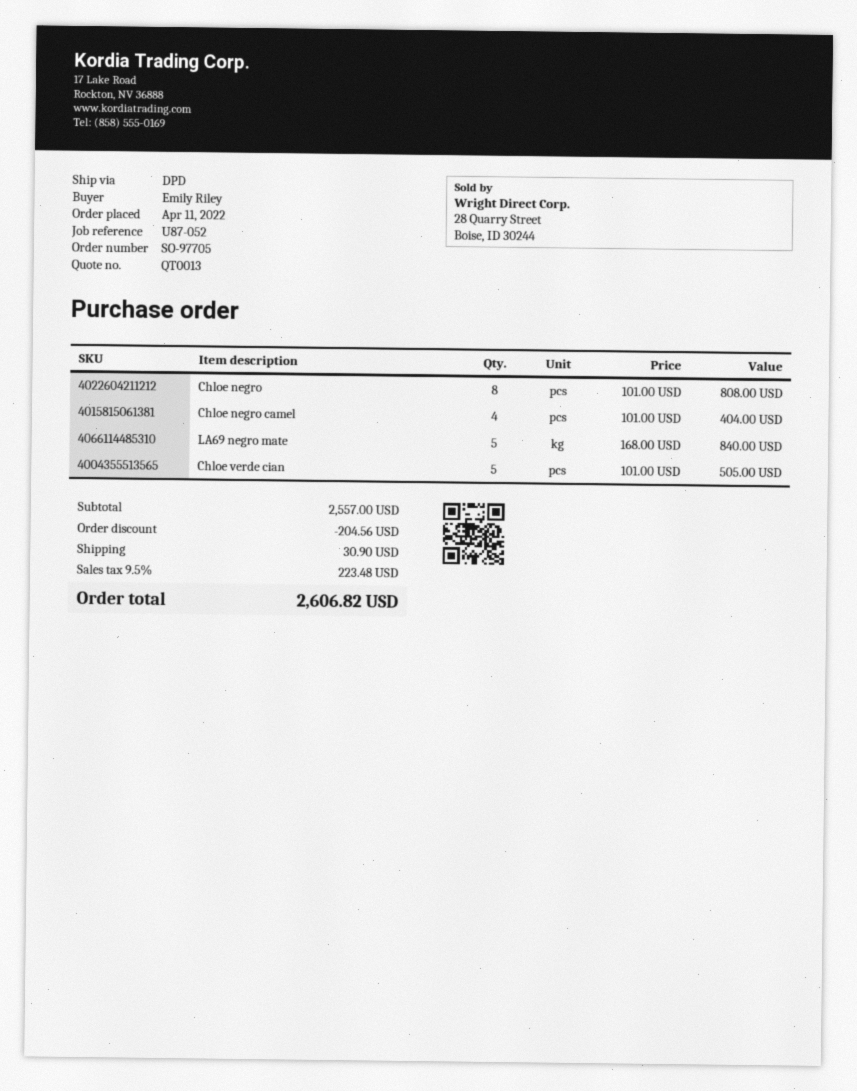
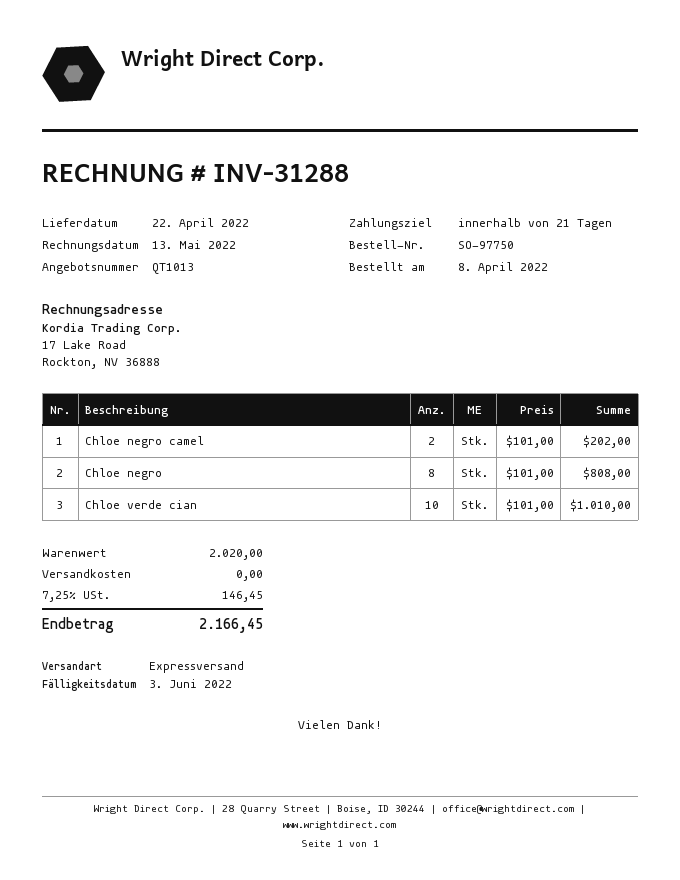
quote number: QT0013 -> QT1013
order number: SO-97705 -> SO-97750
order date: 2022-04-11 -> 2022-04-08
shipping method: DPD -> express
Chloe negro camel: 4 x 101.00 = 404.00 -> 2 x 101.00 = 202.00
LA69 negro mate: 5 x 168.00 = 840.00 -> none
Chloe verde cian: 5 x 101.00 = 505.00 -> 10 x 101.00 = 1010.00
subtotal: 2557.00 -> 2020.00
discount: 204.56 -> none
shipping: 30.90 -> 0.00
tax: 9.5% = 223.48 -> 7.25% = 146.45
total: 2606.82 -> 2166.45

